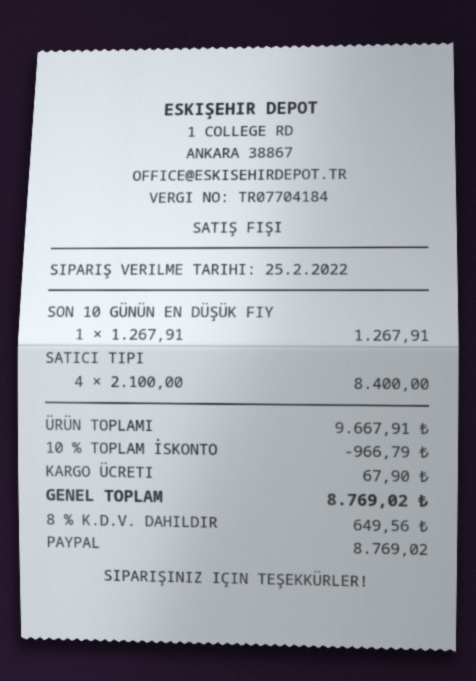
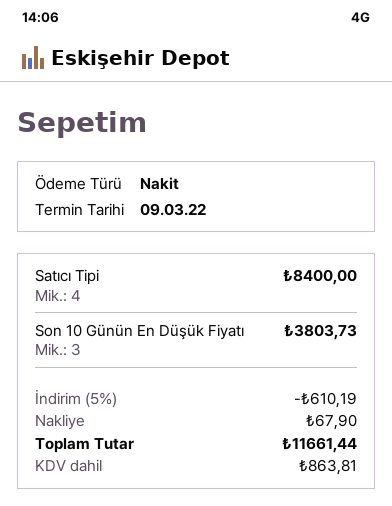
payment method: PayPal -> cash
SON 10 GÜNÜN EN DÜŞÜK FIY: 1 for 1267.91 -> 3 for 3803.73
discount: 10% = 966.79 -> 5% = 610.19
tax: 649.56 -> 863.81
total: 8769.02 -> 11661.44

